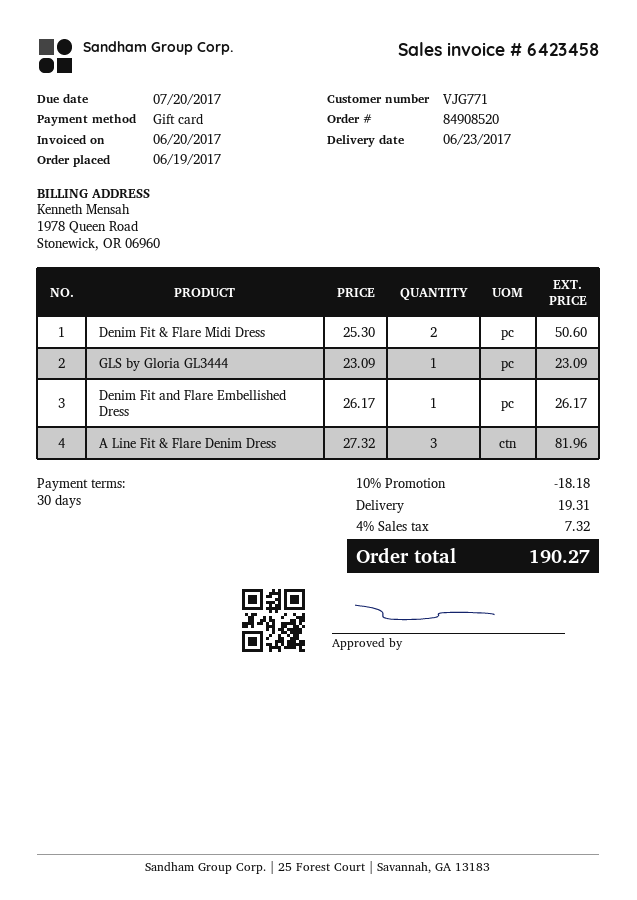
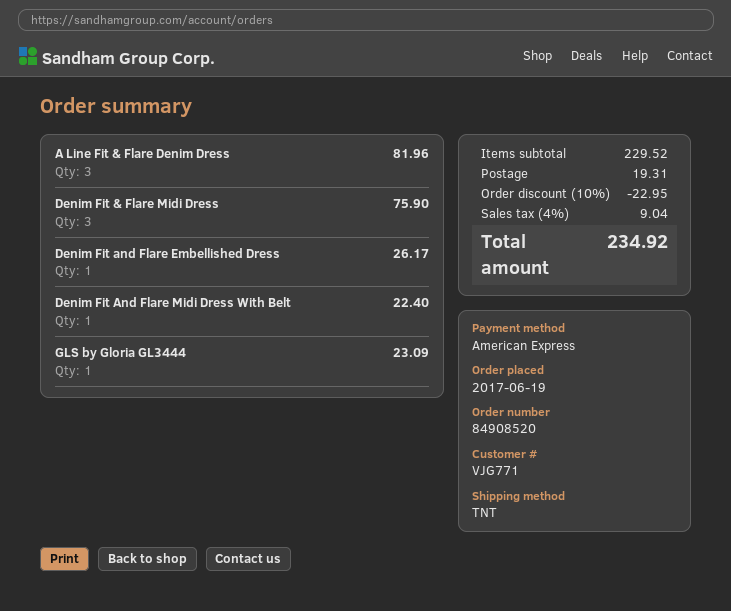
payment method: gift card -> American Express
Denim Fit & Flare Midi Dress: 2 for 50.60 -> 3 for 75.90
Denim Fit And Flare Midi Dress With Belt: none -> 1 for 22.40
discount: 10% = 18.18 -> 10% = 22.95
tax: 4% = 7.32 -> 4% = 9.04
total: 190.27 -> 234.92

